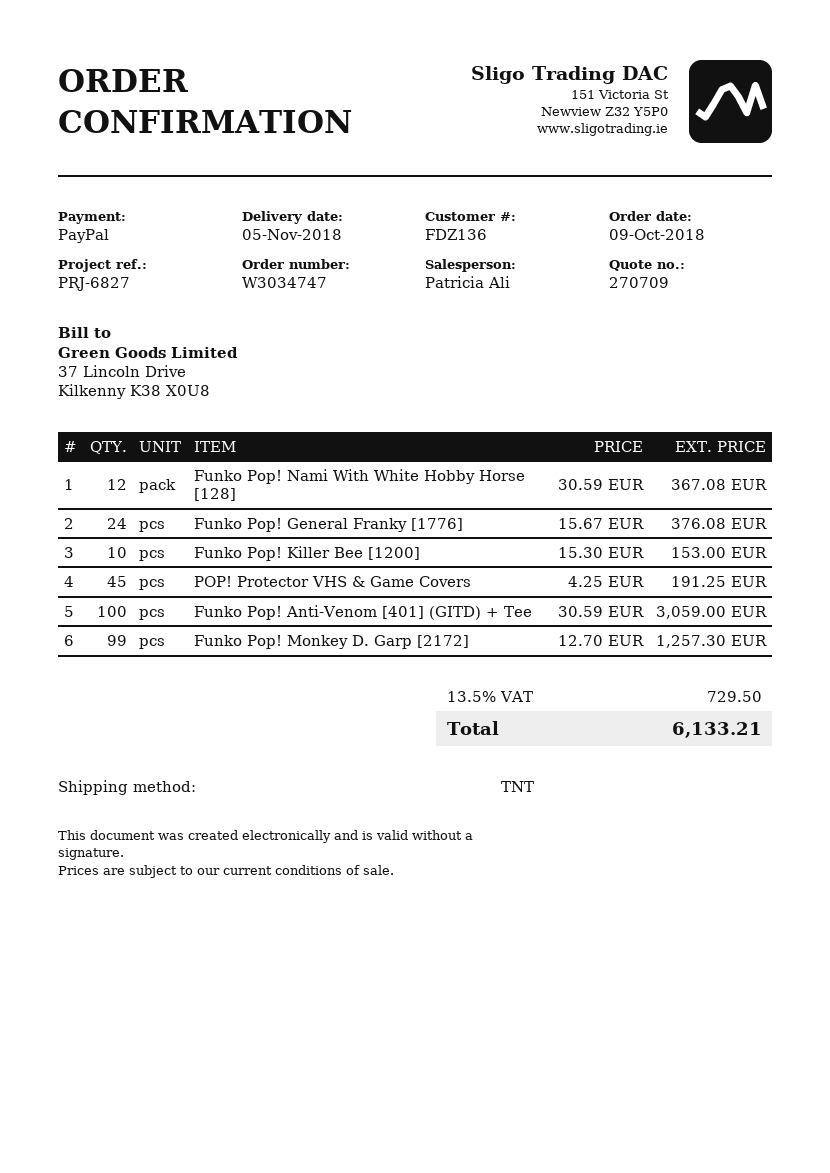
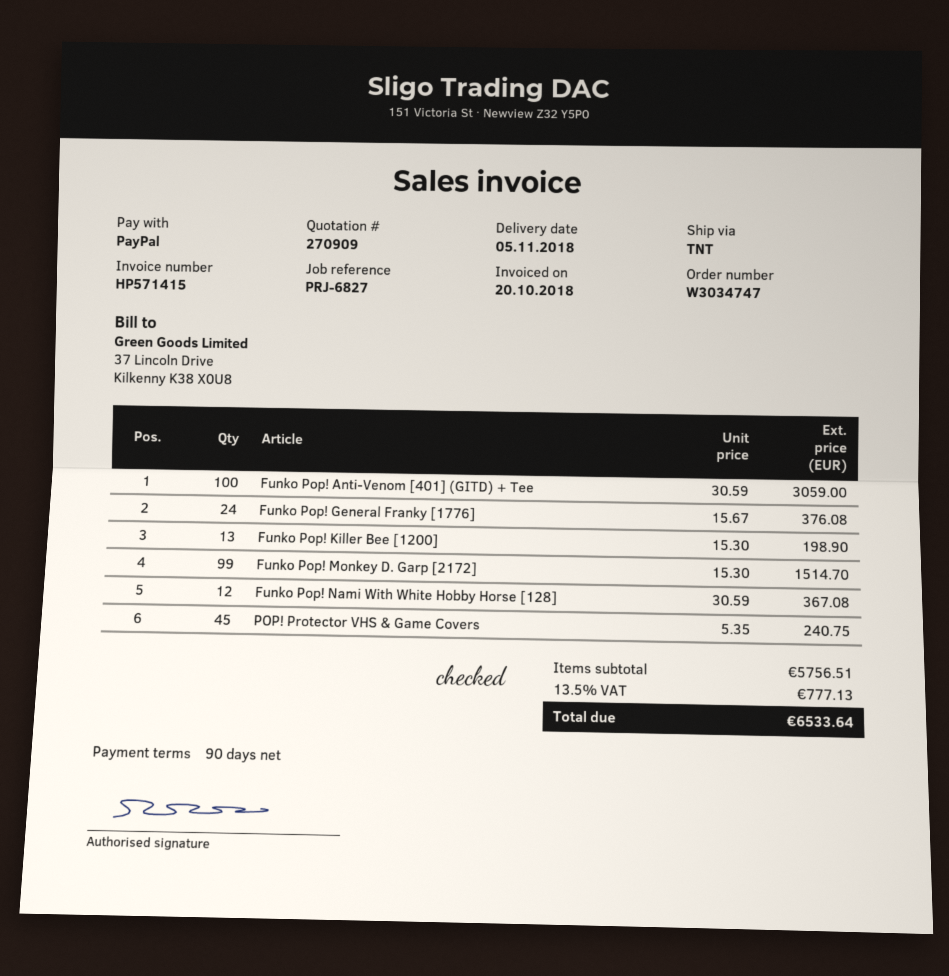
quote number: 270709 -> 270909
Funko Pop! Killer Bee [1200]: 10 x 15.30 = 153.00 -> 13 x 15.30 = 198.90
POP! Protector VHS & Game Covers: 45 x 4.25 = 191.25 -> 45 x 5.35 = 240.75
Funko Pop! Monkey D. Garp [2172]: 99 x 12.70 = 1257.30 -> 99 x 15.30 = 1514.70
tax: 13.5% = 729.50 -> 13.5% = 777.13
total: 6133.21 -> 6533.64

